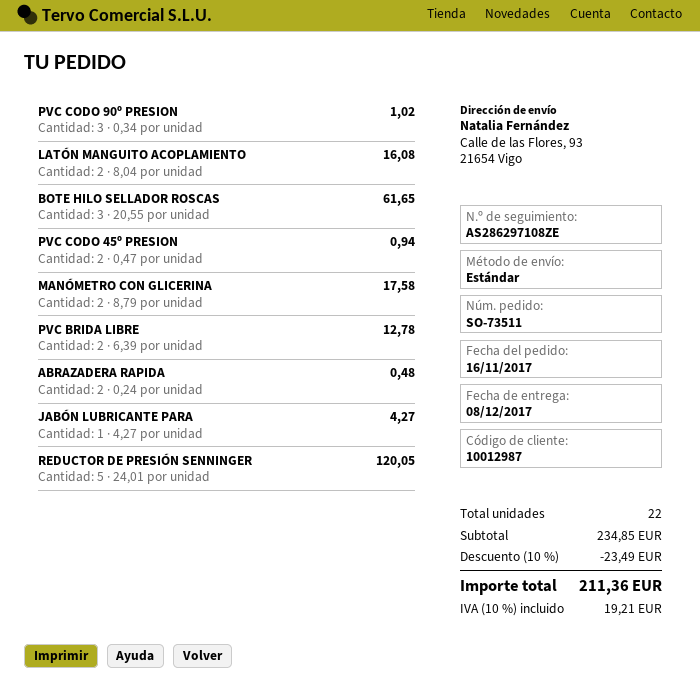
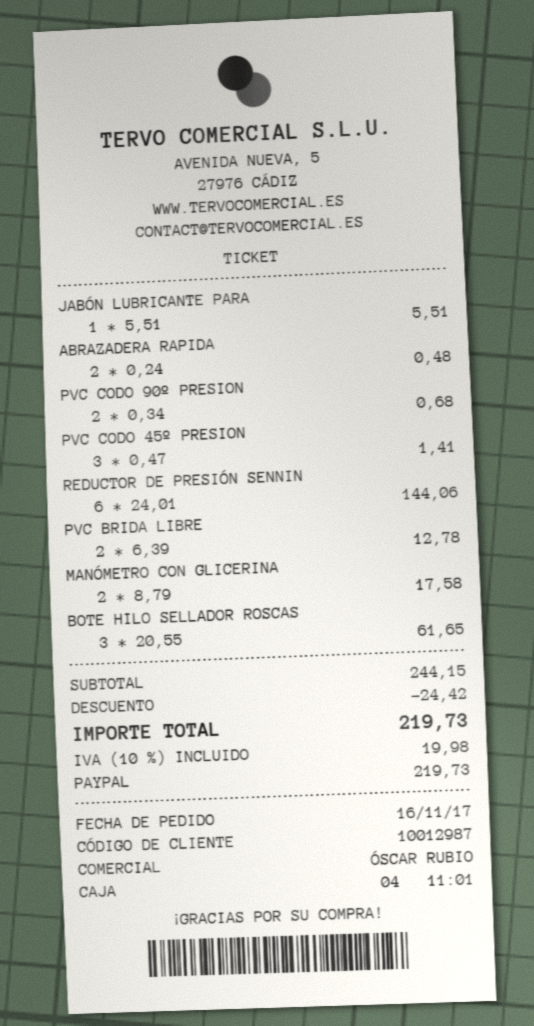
PVC CODO 90º PRESION: 3 x 0.34 = 1.02 -> 2 x 0.34 = 0.68
LATÓN MANGUITO ACOPLAMIENTO: 2 x 8.04 = 16.08 -> none
PVC CODO 45º PRESION: 2 x 0.47 = 0.94 -> 3 x 0.47 = 1.41
JABÓN LUBRICANTE PARA: 1 x 4.27 = 4.27 -> 1 x 5.51 = 5.51
REDUCTOR DE PRESIÓN SENNINGER: 5 x 24.01 = 120.05 -> 6 x 24.01 = 144.06
subtotal: 234.85 -> 244.15
discount: 23.49 -> 24.42
tax: 10% = 19.21 -> 10% = 19.98
total: 211.36 -> 219.73

